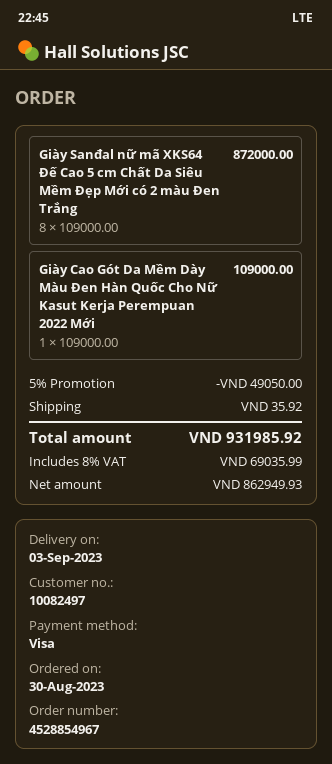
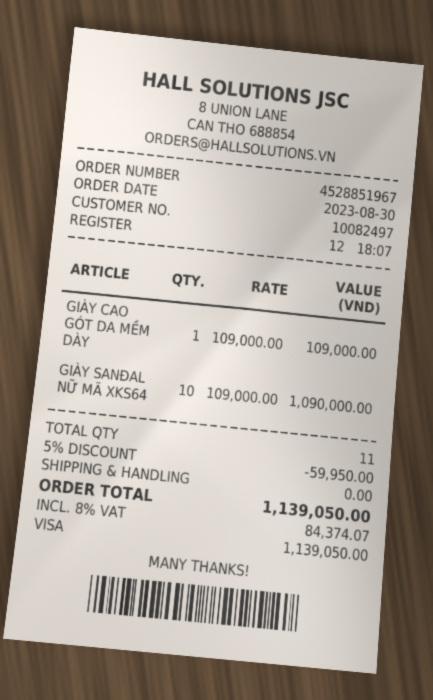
order number: 4528854967 -> 4528851967
Giày Sanđal nữ mã XKS64 Đế Cao 5 cm Chất Da Siêu Mềm Đẹp Mới có 2 màu Đen Trắng: 8 x 109000.00 = 872000.00 -> 10 x 109000.00 = 1090000.00
discount: 5% = 49050.00 -> 5% = 59950.00
shipping: 35.92 -> 0.00
tax: 8% = 69035.99 -> 8% = 84374.07
total: 931985.92 -> 1139050.00

